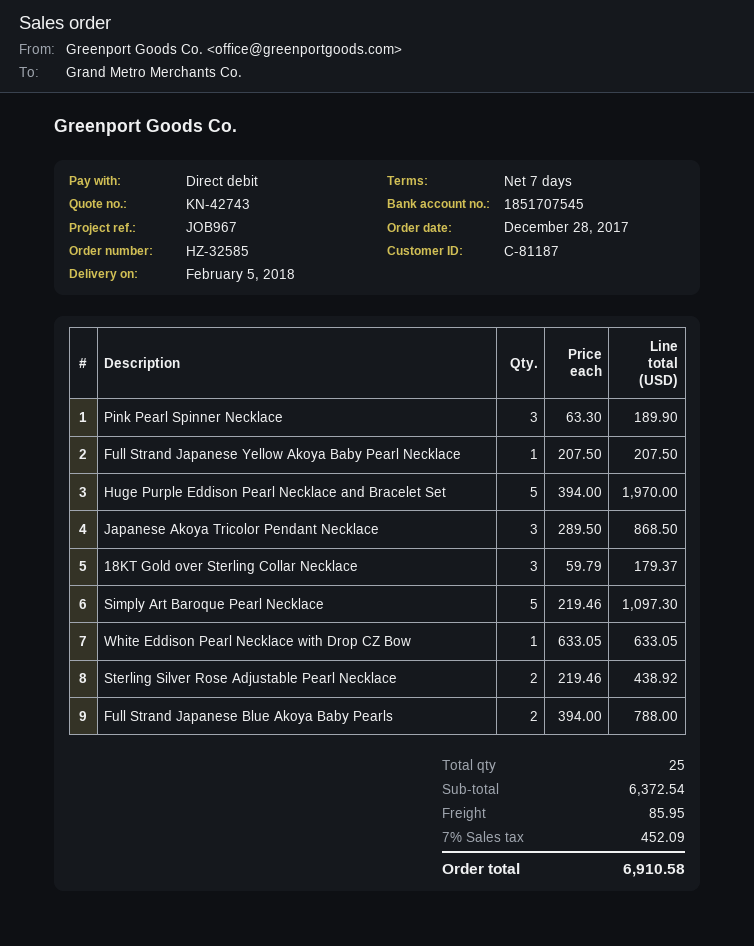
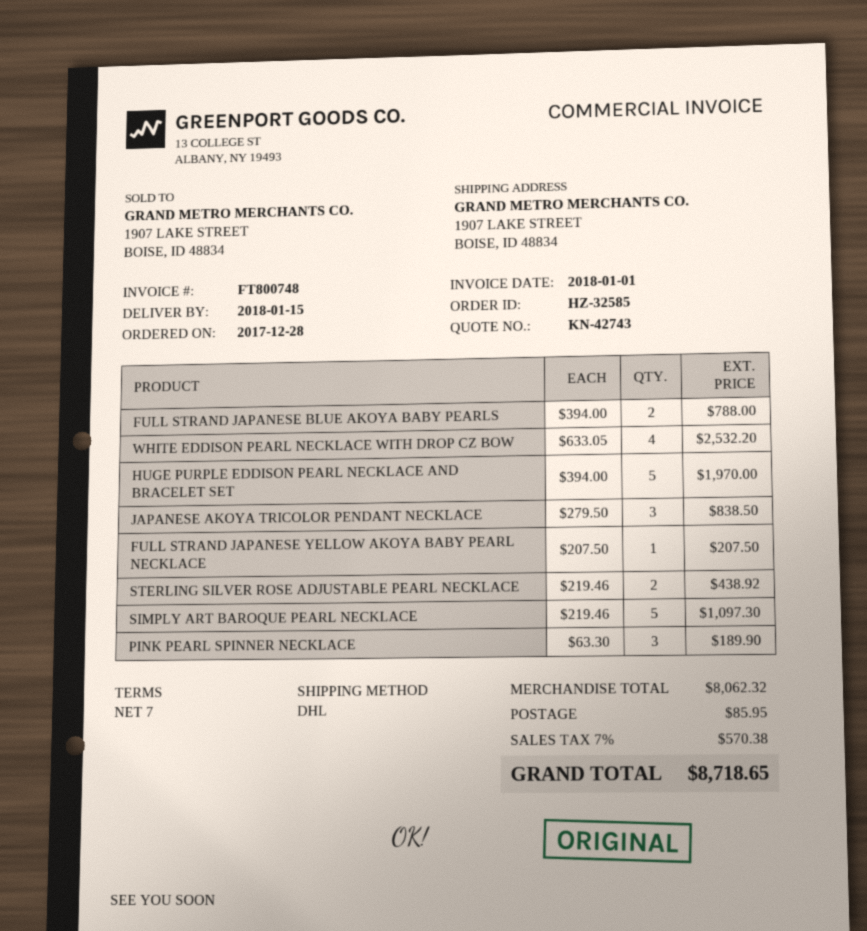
delivery date: 2018-02-05 -> 2018-01-15
Japanese Akoya Tricolor Pendant Necklace: 3 x 289.50 = 868.50 -> 3 x 279.50 = 838.50
18KT Gold over Sterling Collar Necklace: 3 x 59.79 = 179.37 -> none
White Eddison Pearl Necklace with Drop CZ Bow: 1 x 633.05 = 633.05 -> 4 x 633.05 = 2532.20
subtotal: 6372.54 -> 8062.32
tax: 7% = 452.09 -> 7% = 570.38
total: 6910.58 -> 8718.65

